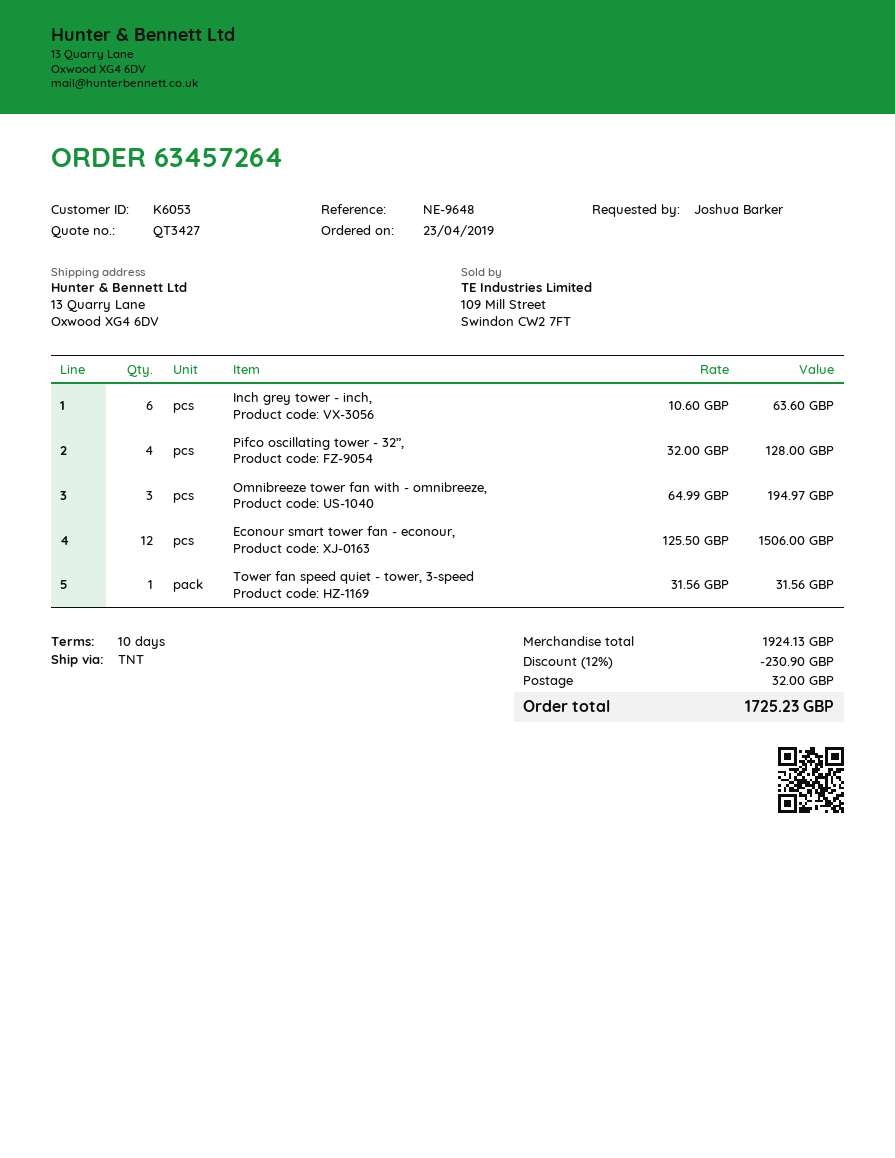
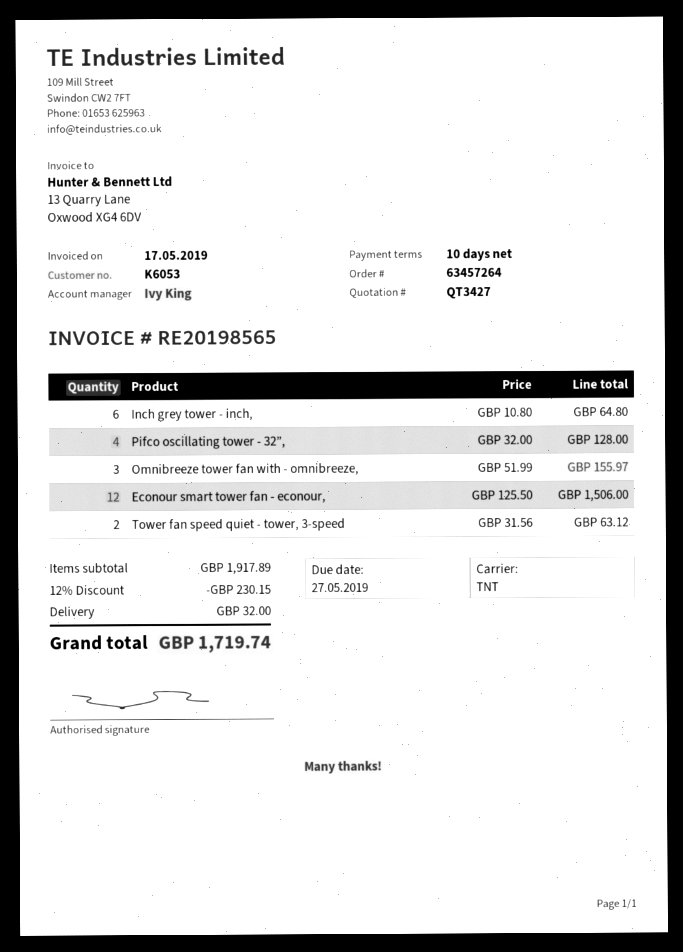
Inch grey tower - inch,: 6 x 10.60 = 63.60 -> 6 x 10.80 = 64.80
Omnibreeze tower fan with - omnibreeze,: 3 x 64.99 = 194.97 -> 3 x 51.99 = 155.97
Tower fan speed quiet - tower, 3-speed: 1 x 31.56 = 31.56 -> 2 x 31.56 = 63.12
subtotal: 1924.13 -> 1917.89
discount: 12% = 230.90 -> 12% = 230.15
total: 1725.23 -> 1719.74

